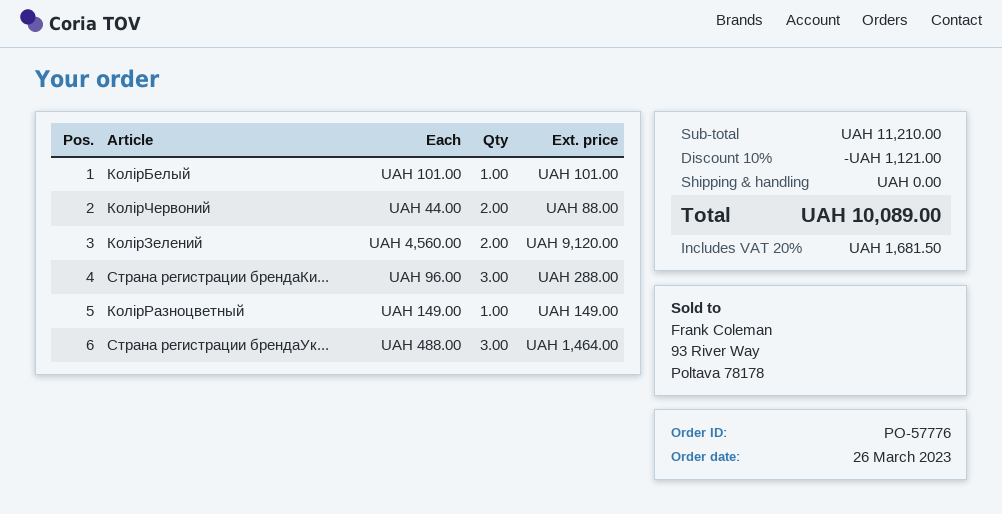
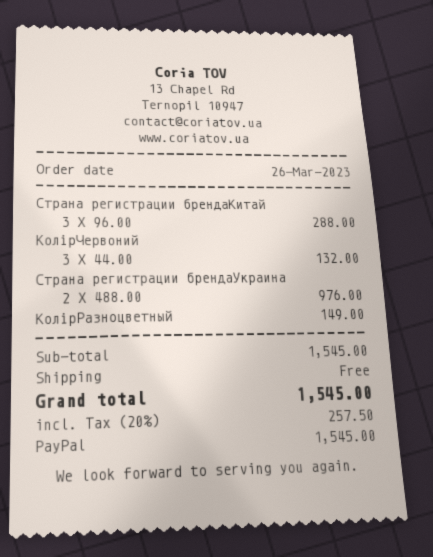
КолірБелый: 1 x 101.00 = 101.00 -> none
КолірЧервоний: 2 x 44.00 = 88.00 -> 3 x 44.00 = 132.00
КолірЗелений: 2 x 4560.00 = 9120.00 -> none
Страна регистрации брендаУк...: 3 x 488.00 = 1464.00 -> 2 x 488.00 = 976.00
subtotal: 11210.00 -> 1545.00
discount: 10% = 1121.00 -> none
tax: 20% = 1681.50 -> 20% = 257.50
total: 10089.00 -> 1545.00

